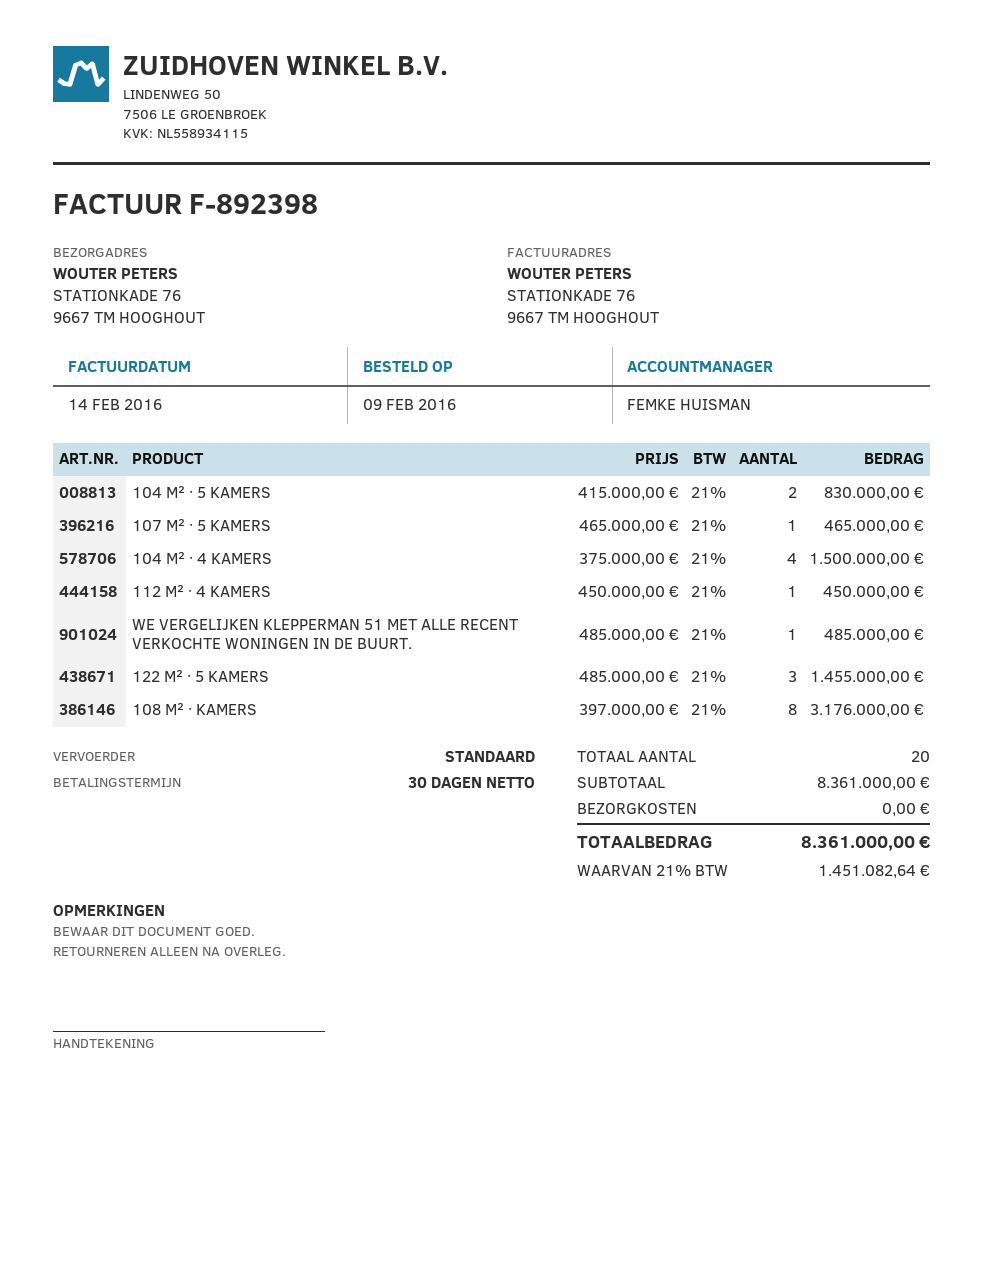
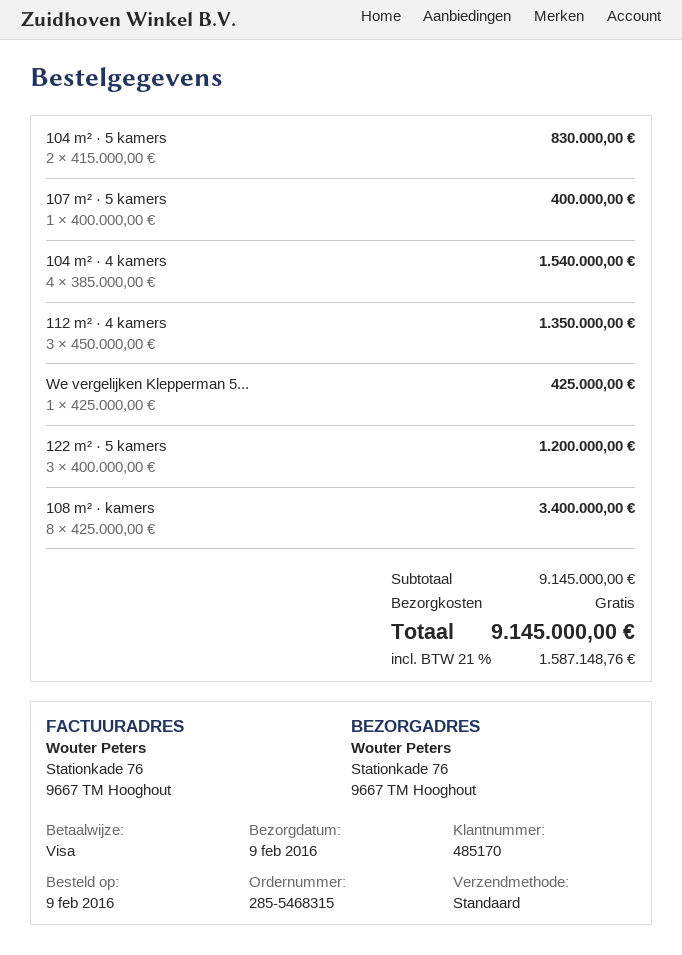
107 M² · 5 KAMERS: 1 x 465000.00 = 465000.00 -> 1 x 400000.00 = 400000.00
104 M² · 4 KAMERS: 4 x 375000.00 = 1500000.00 -> 4 x 385000.00 = 1540000.00
112 M² · 4 KAMERS: 1 x 450000.00 = 450000.00 -> 3 x 450000.00 = 1350000.00
WE VERGELIJKEN KLEPPERMAN 51 MET ALLE RECENT VERKOCHTE WONINGEN IN DE BUURT.: 1 x 485000.00 = 485000.00 -> 1 x 425000.00 = 425000.00
122 M² · 5 KAMERS: 3 x 485000.00 = 1455000.00 -> 3 x 400000.00 = 1200000.00
108 M² · KAMERS: 8 x 397000.00 = 3176000.00 -> 8 x 425000.00 = 3400000.00
subtotal: 8361000.00 -> 9145000.00
tax: 21% = 1451082.64 -> 21% = 1587148.76
total: 8361000.00 -> 9145000.00

